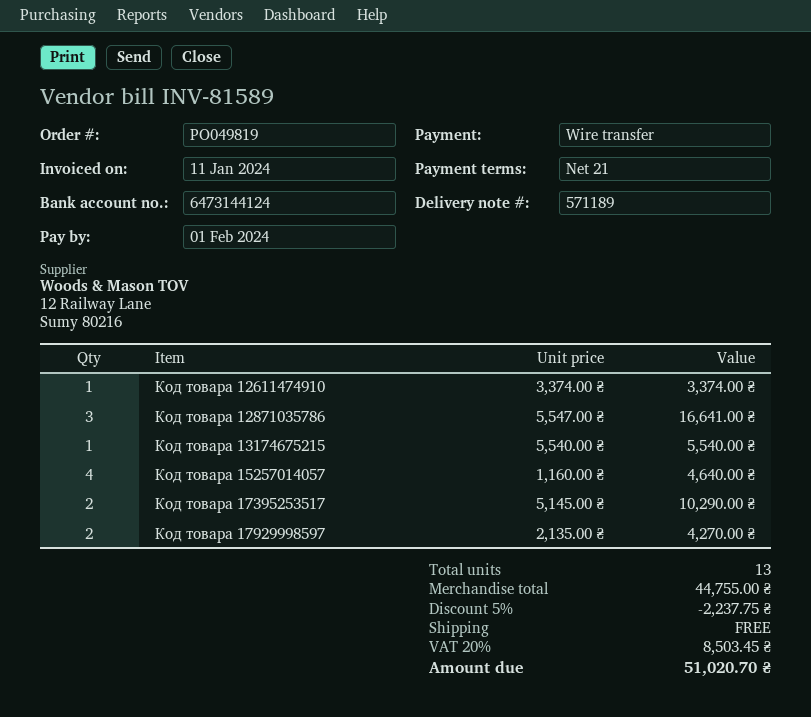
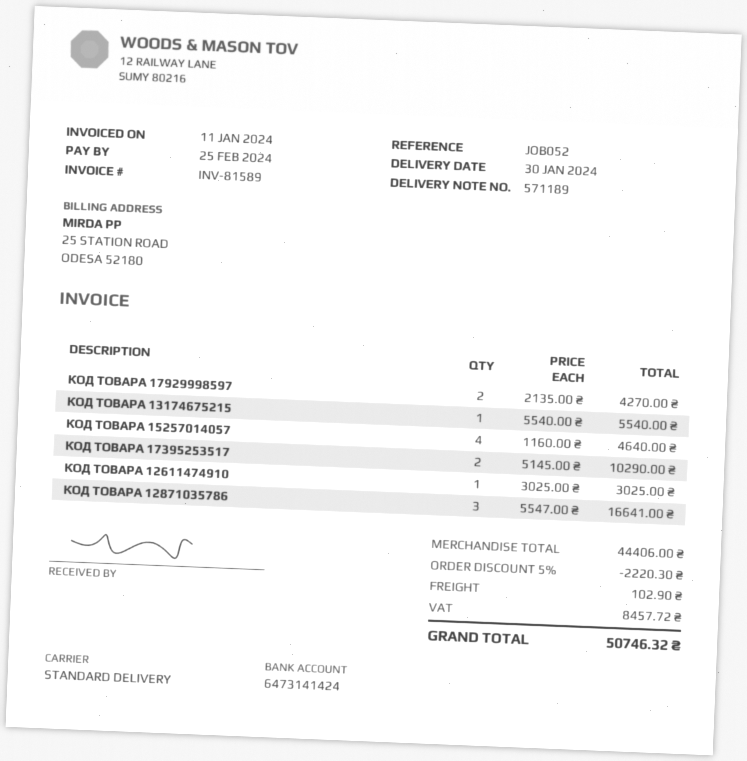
due date: 2024-02-01 -> 2024-02-25
bank account: 6473144124 -> 6473141424
Код товара 12611474910: 1 x 3374.00 = 3374.00 -> 1 x 3025.00 = 3025.00
subtotal: 44755.00 -> 44406.00
discount: 5% = 2237.75 -> 5% = 2220.30
shipping: 0.00 -> 102.90
tax: 8503.45 -> 8457.72
total: 51020.70 -> 50746.32

